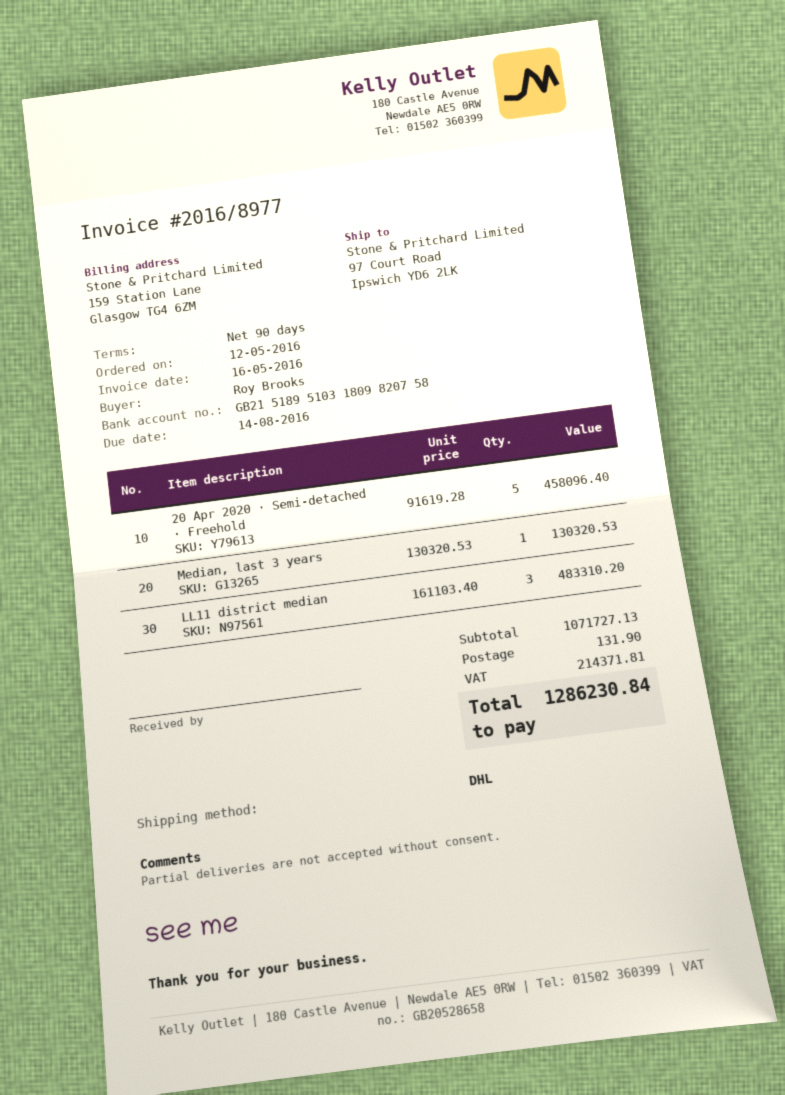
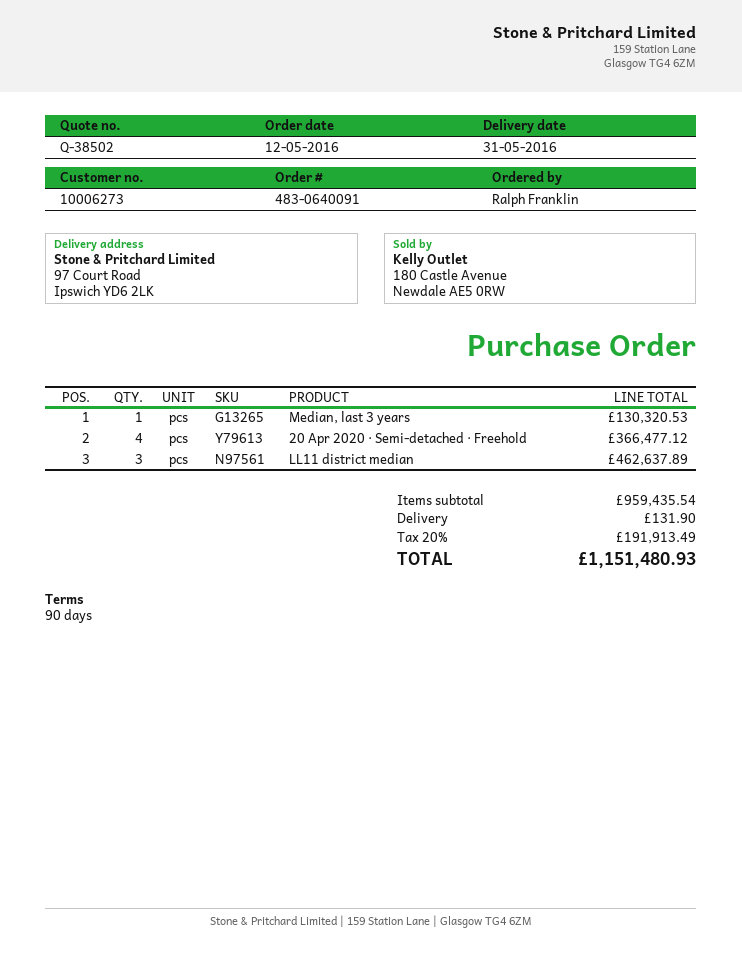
ordered by: Roy Brooks -> Ralph Franklin
20 Apr 2020 · Semi-detached · Freehold: 5 for 458096.40 -> 4 for 366477.12
LL11 district median: 3 for 483310.20 -> 3 for 462637.89
subtotal: 1071727.13 -> 959435.54
tax: 214371.81 -> 191913.49
total: 1286230.84 -> 1151480.93

